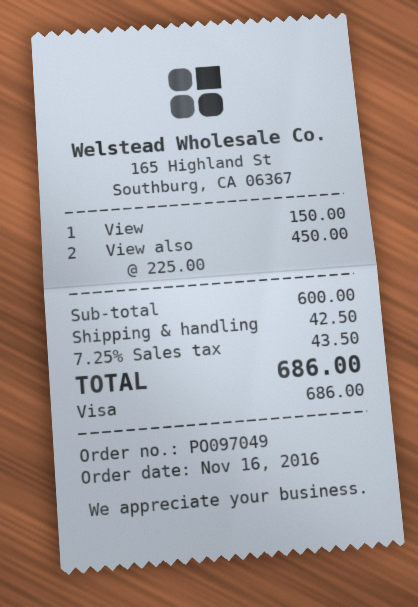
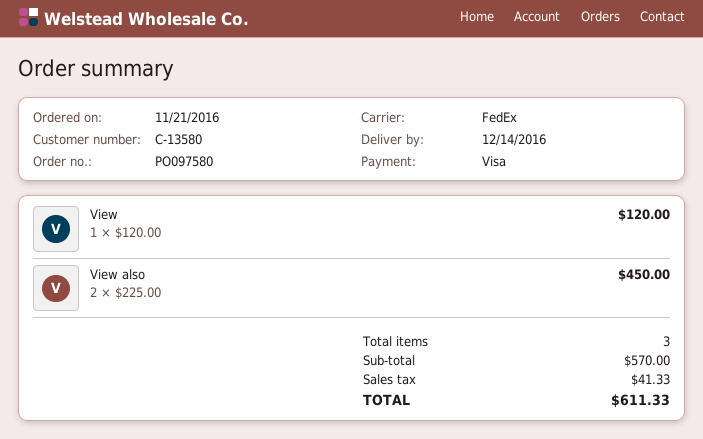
order number: PO097049 -> PO097580
order date: 2016-11-16 -> 2016-11-21
View: 1 x 150.00 = 150.00 -> 1 x 120.00 = 120.00
subtotal: 600.00 -> 570.00
shipping: 42.50 -> none
tax: 43.50 -> 41.33
total: 686.00 -> 611.33

